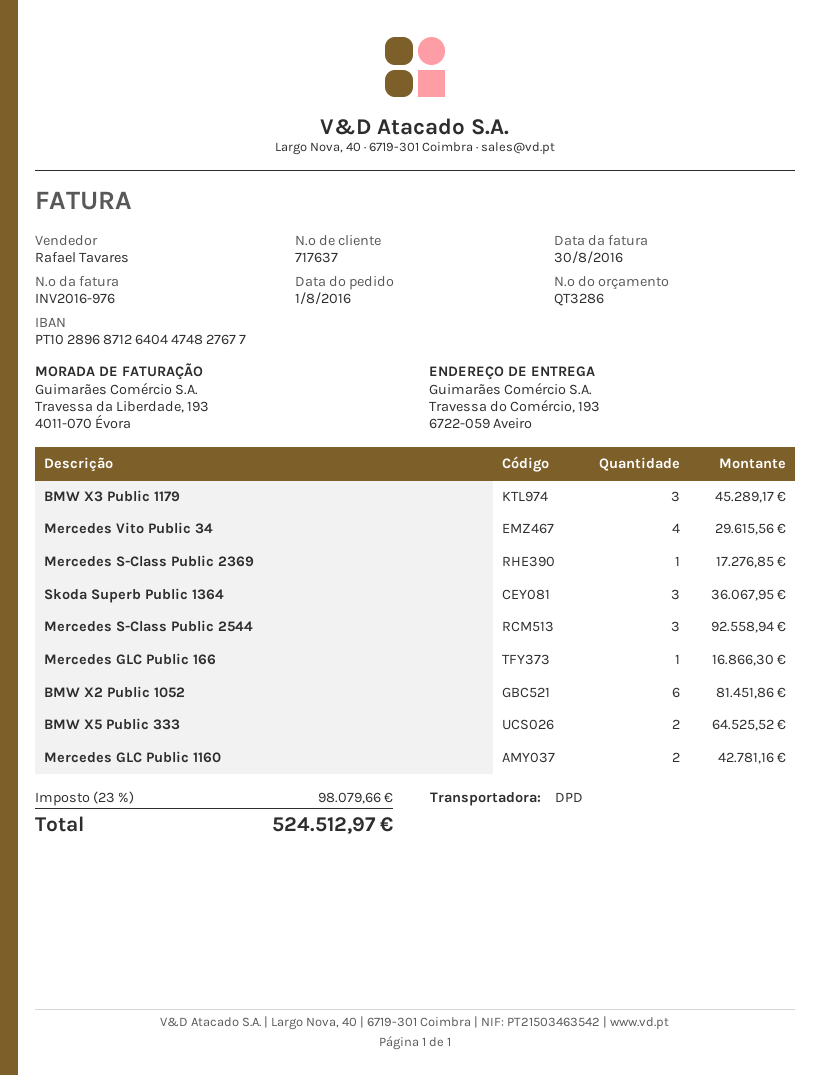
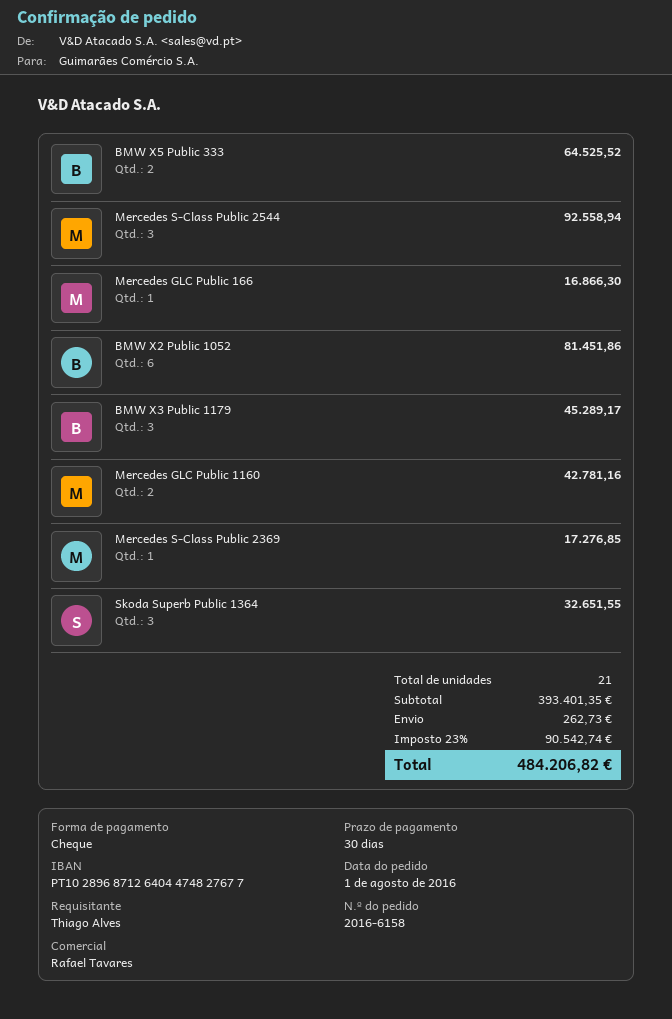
Mercedes Vito Public 34: 4 for 29615.56 -> none
Skoda Superb Public 1364: 3 for 36067.95 -> 3 for 32651.55
shipping: none -> 262.73
tax: 23% = 98079.66 -> 23% = 90542.74
total: 524512.97 -> 484206.82

